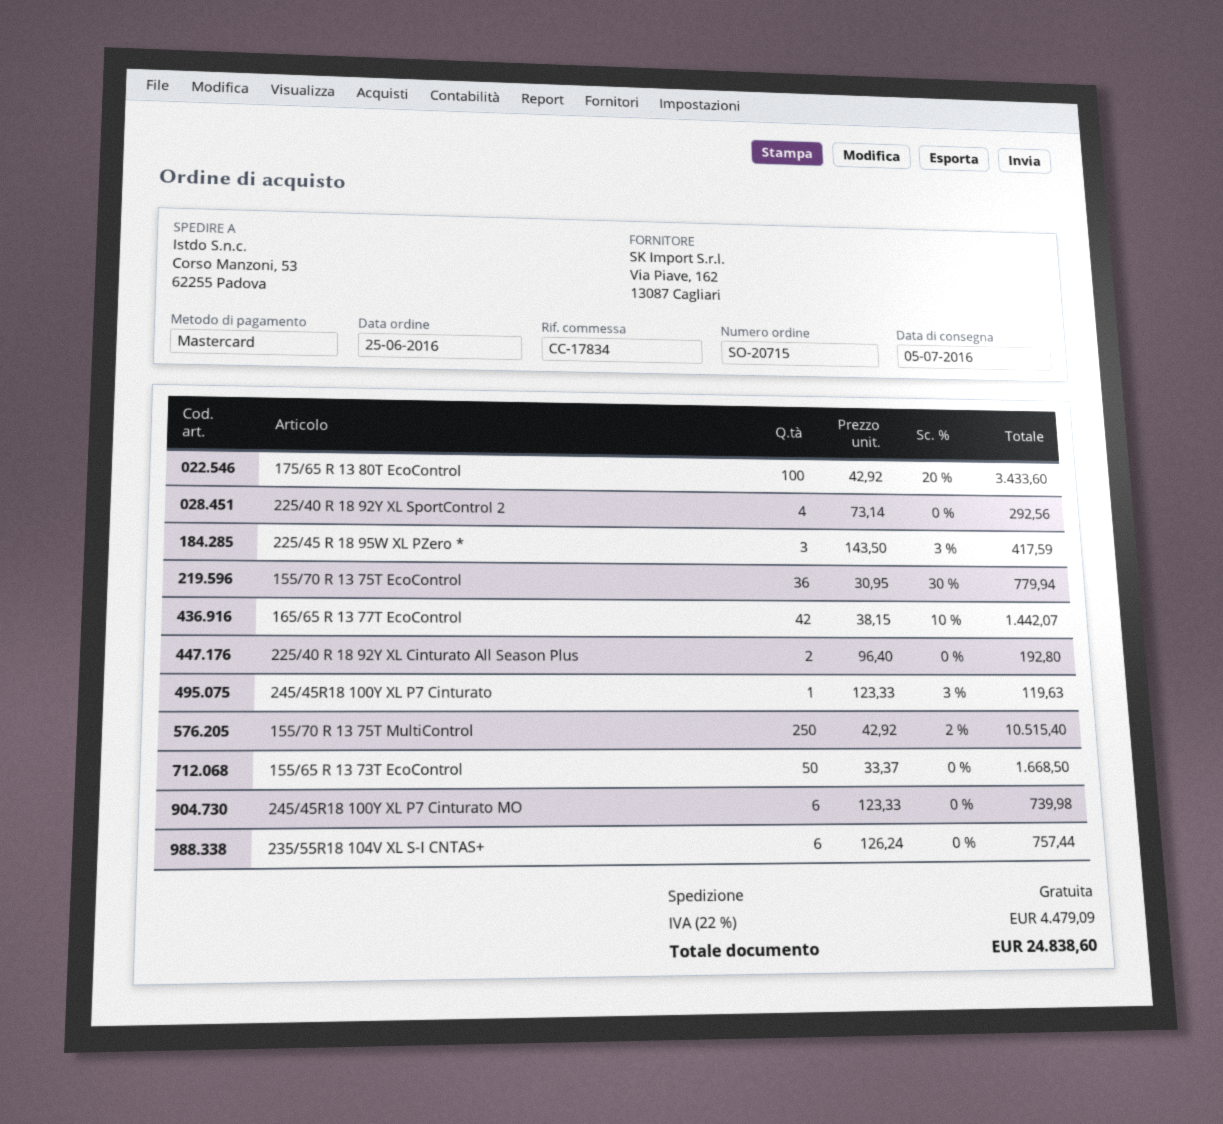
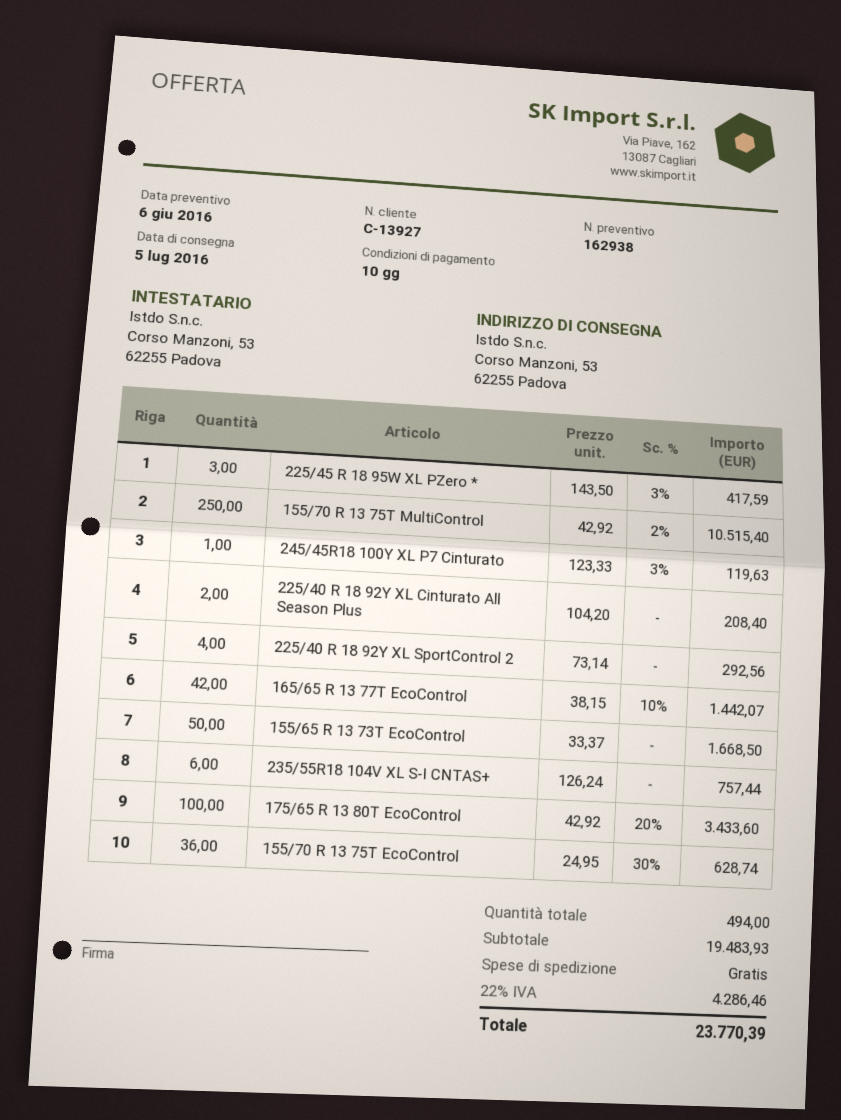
155/70 R 13 75T EcoControl: 36 x 30.95 - 30% = 779.94 -> 36 x 24.95 - 30% = 628.74
225/40 R 18 92Y XL Cinturato All Season Plus: 2 x 96.40 = 192.80 -> 2 x 104.20 = 208.40
245/45R18 100Y XL P7 Cinturato MO: 6 x 123.33 = 739.98 -> none
tax: 22% = 4479.09 -> 22% = 4286.46
total: 24838.60 -> 23770.39

